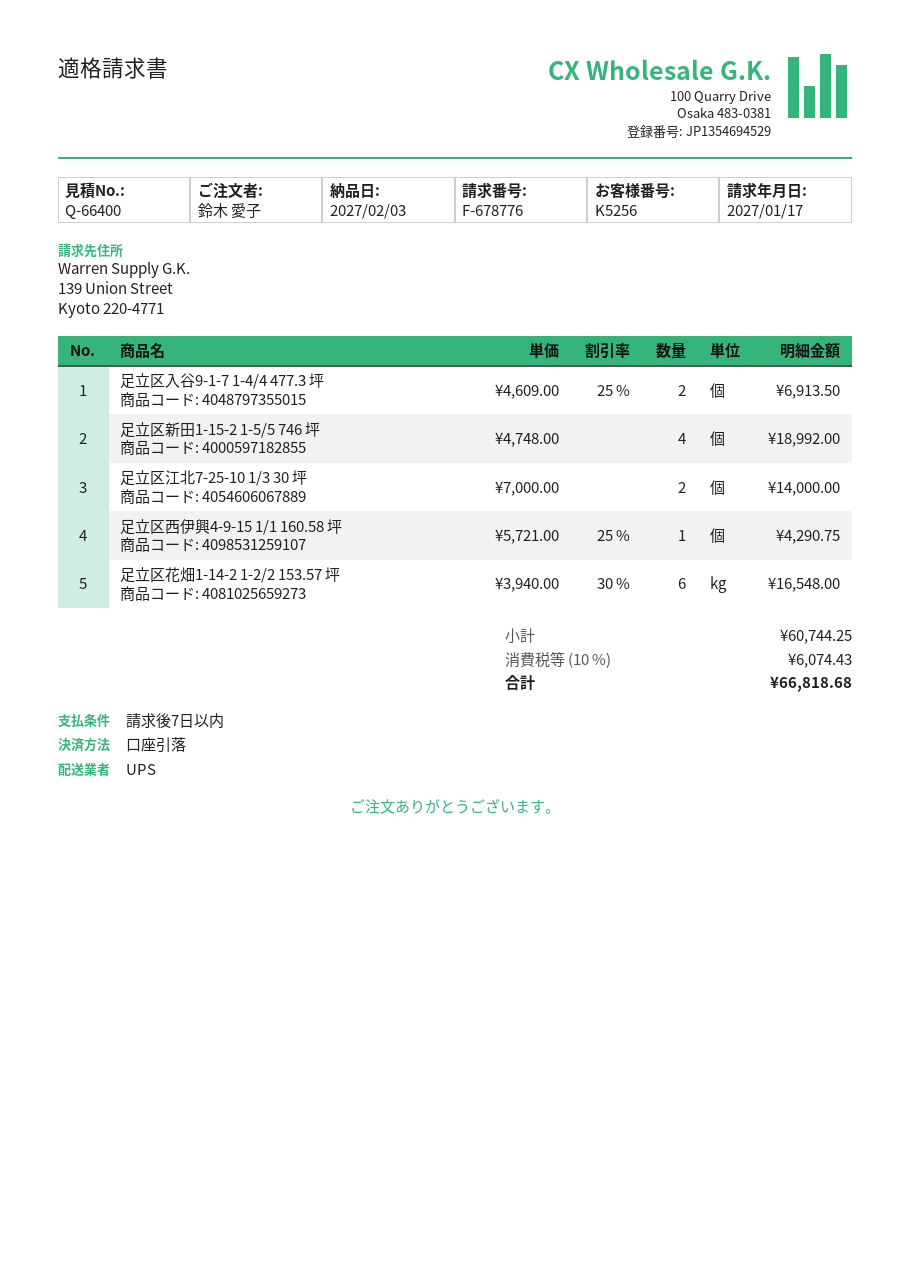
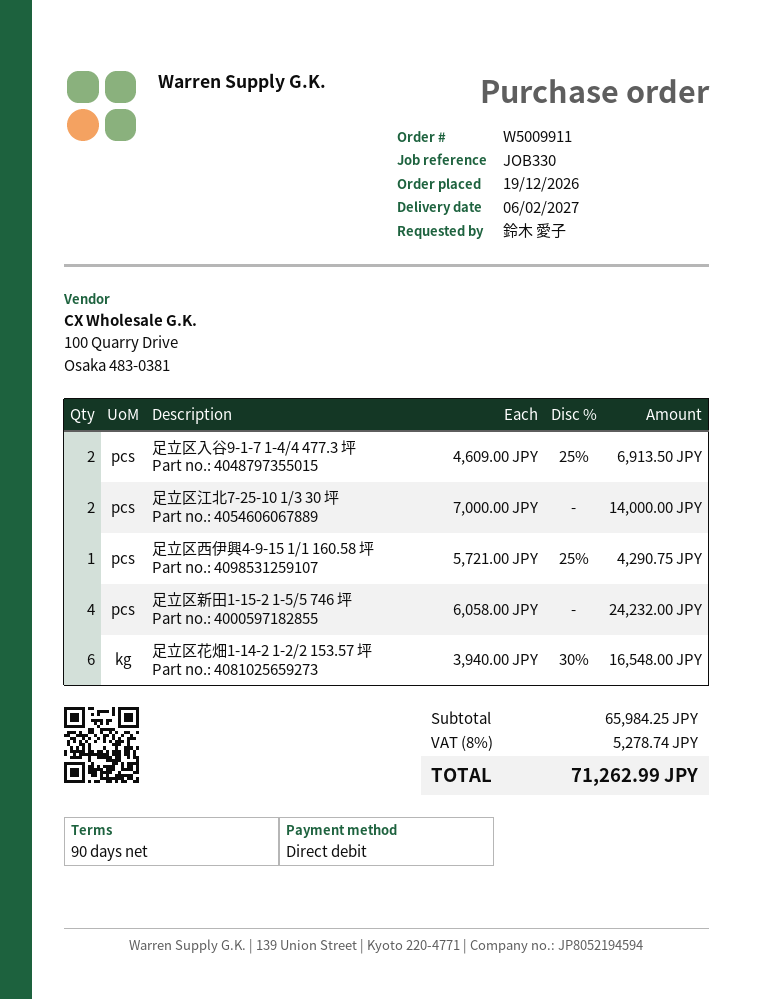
delivery date: 2027-02-03 -> 2027-02-06
payment terms: 7 days -> 90 days
足立区新田1-15-2 1-5/5 746 坪: 4 x 4748.00 = 18992.00 -> 4 x 6058.00 = 24232.00
subtotal: 60744.25 -> 65984.25
tax: 10% = 6074.43 -> 8% = 5278.74
total: 66818.68 -> 71262.99

